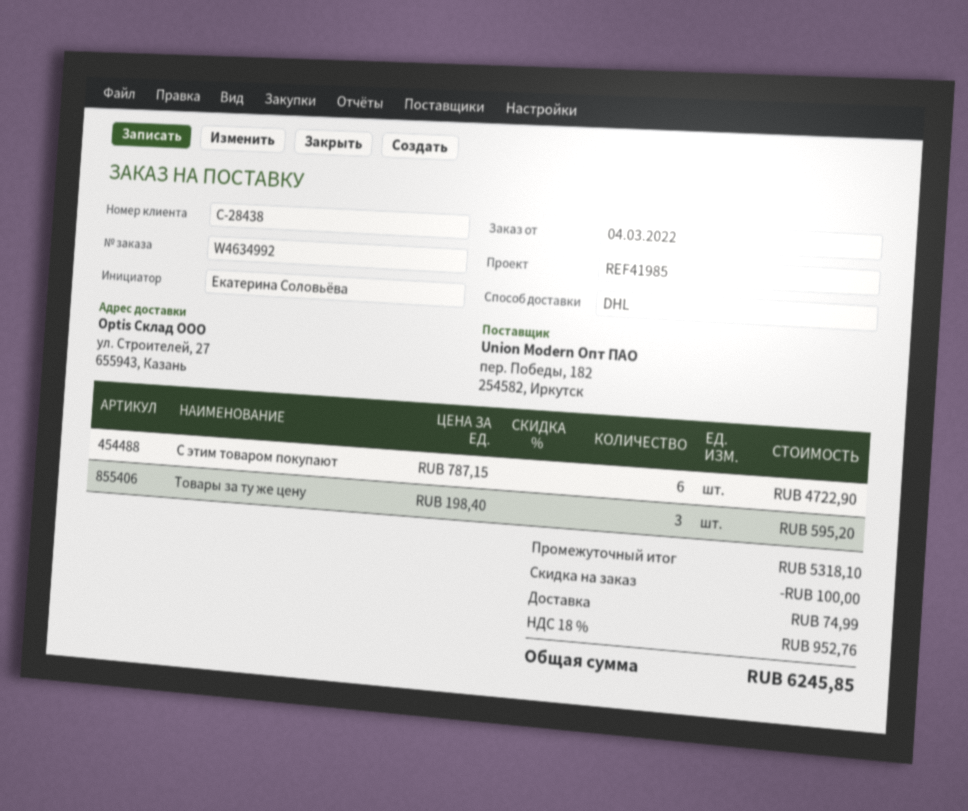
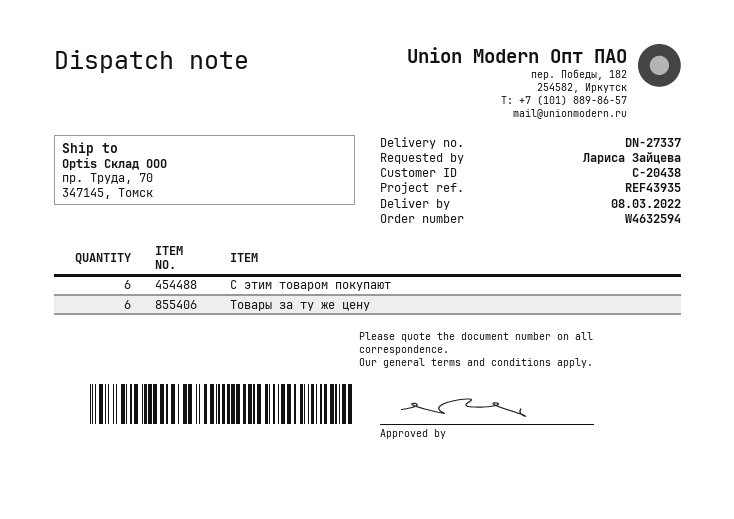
order number: W4634992 -> W4632594
customer number: C-28438 -> C-20438
reference: REF41985 -> REF43935
ordered by: Екатерина Соловьёва -> Лариса Зайцева
ship to: ул. Строителей, 27, 655943, Казань -> пр. Труда, 70, 347145, Томск
Товары за ту же цену: 3 -> 6

